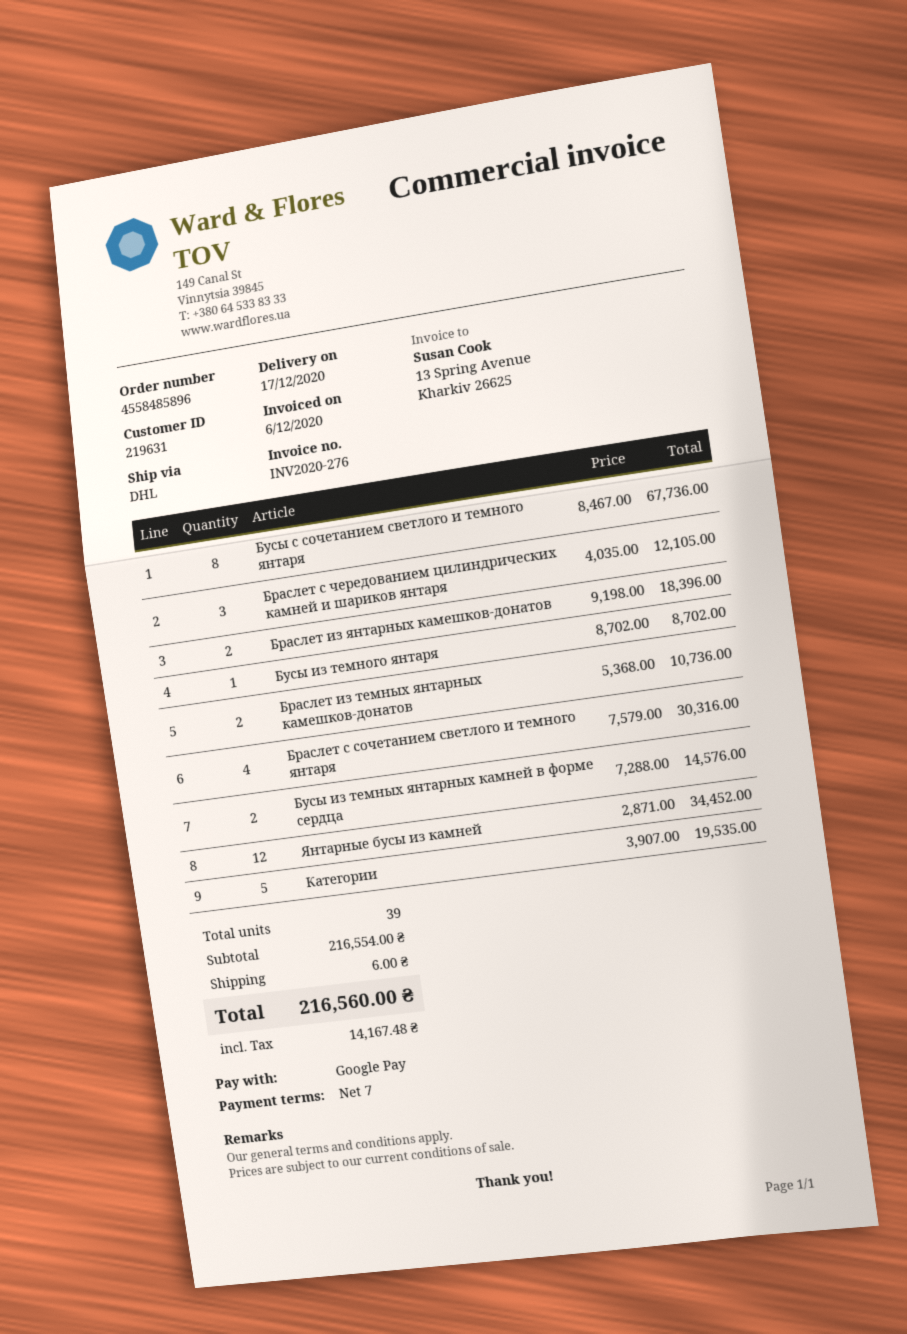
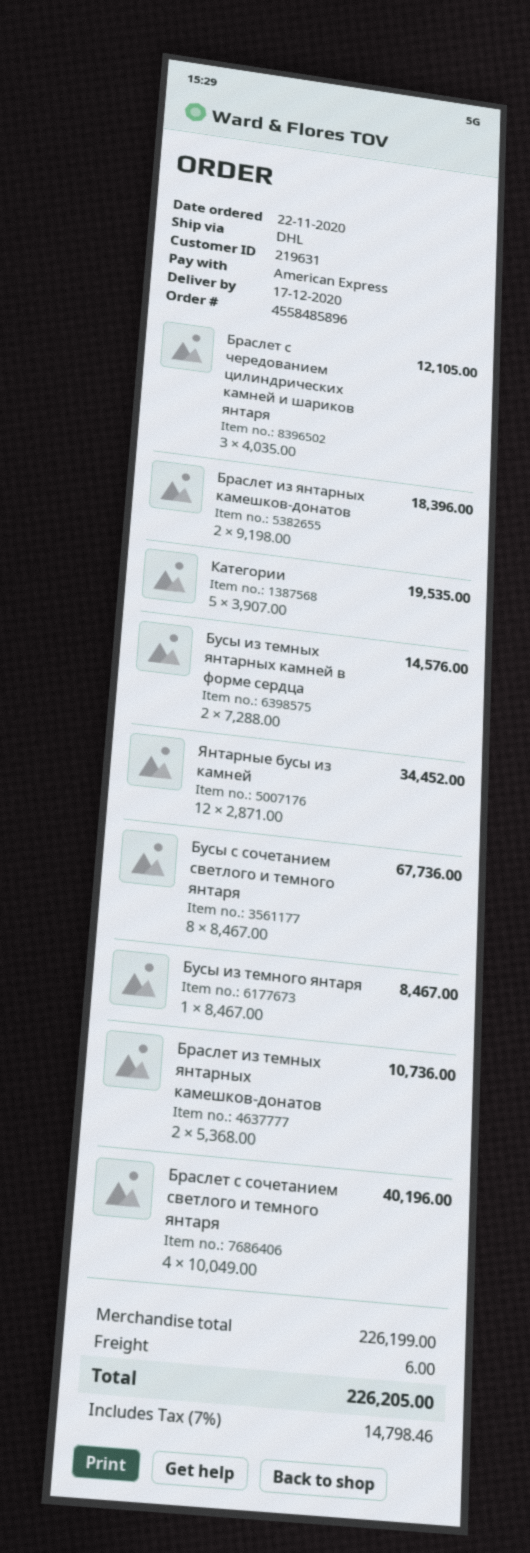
payment method: Google Pay -> American Express
Бусы из темного янтаря: 1 x 8702.00 = 8702.00 -> 1 x 8467.00 = 8467.00
Браслет с сочетанием светлого и темного янтаря: 4 x 7579.00 = 30316.00 -> 4 x 10049.00 = 40196.00
subtotal: 216554.00 -> 226199.00
tax: 14167.48 -> 14798.46
total: 216560.00 -> 226205.00

